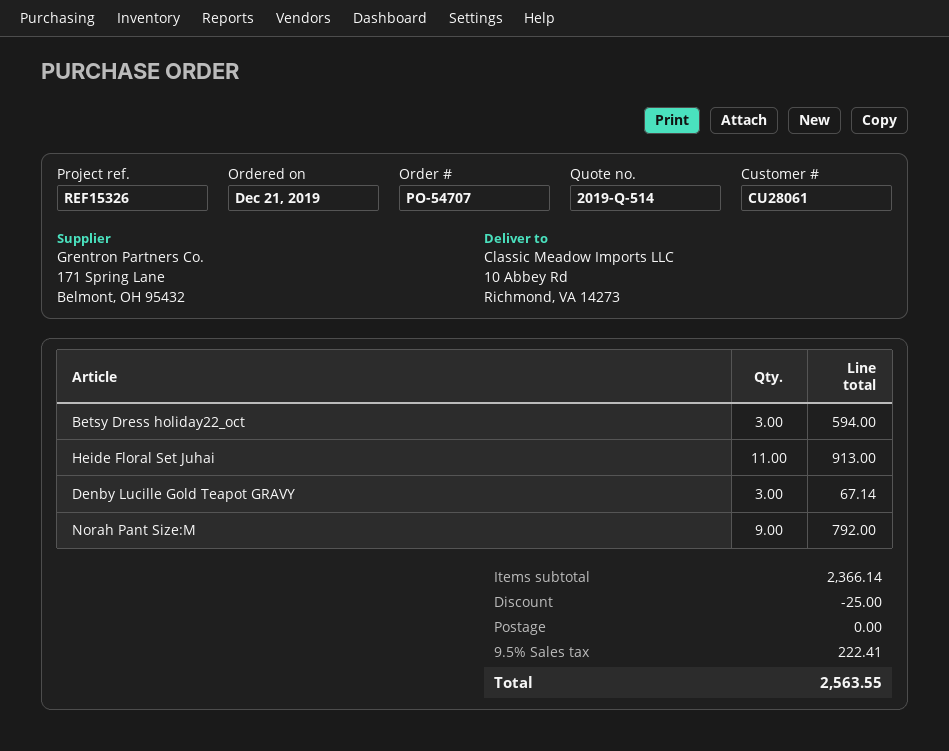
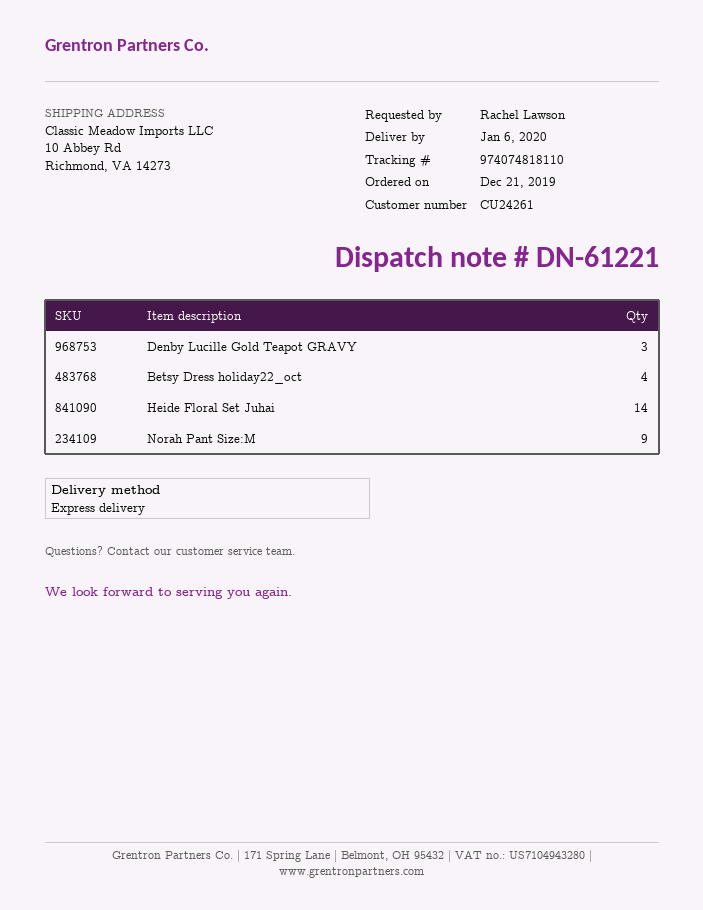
customer number: CU28061 -> CU24261
Betsy Dress holiday22_oct: 3 -> 4
Heide Floral Set Juhai: 11 -> 14

